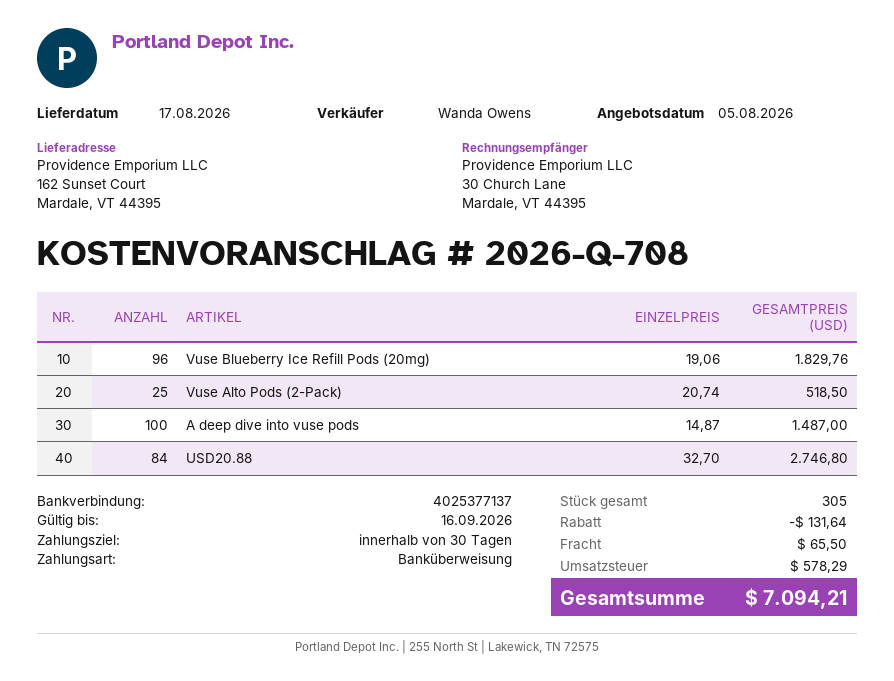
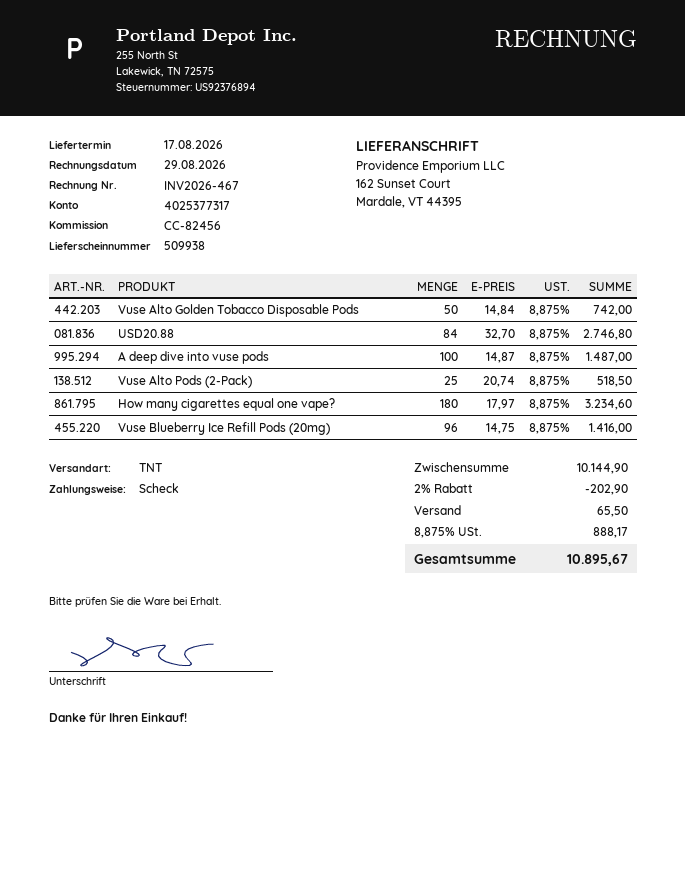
payment method: bank transfer -> cheque
bank account: 4025377137 -> 4025377317
Vuse Blueberry Ice Refill Pods (20mg): 96 x 19.06 = 1829.76 -> 96 x 14.75 = 1416.00
Vuse Alto Golden Tobacco Disposable Pods: none -> 50 x 14.84 = 742.00
How many cigarettes equal one vape?: none -> 180 x 17.97 = 3234.60
discount: 131.64 -> 202.90
tax: 578.29 -> 888.17
total: 7094.21 -> 10895.67

